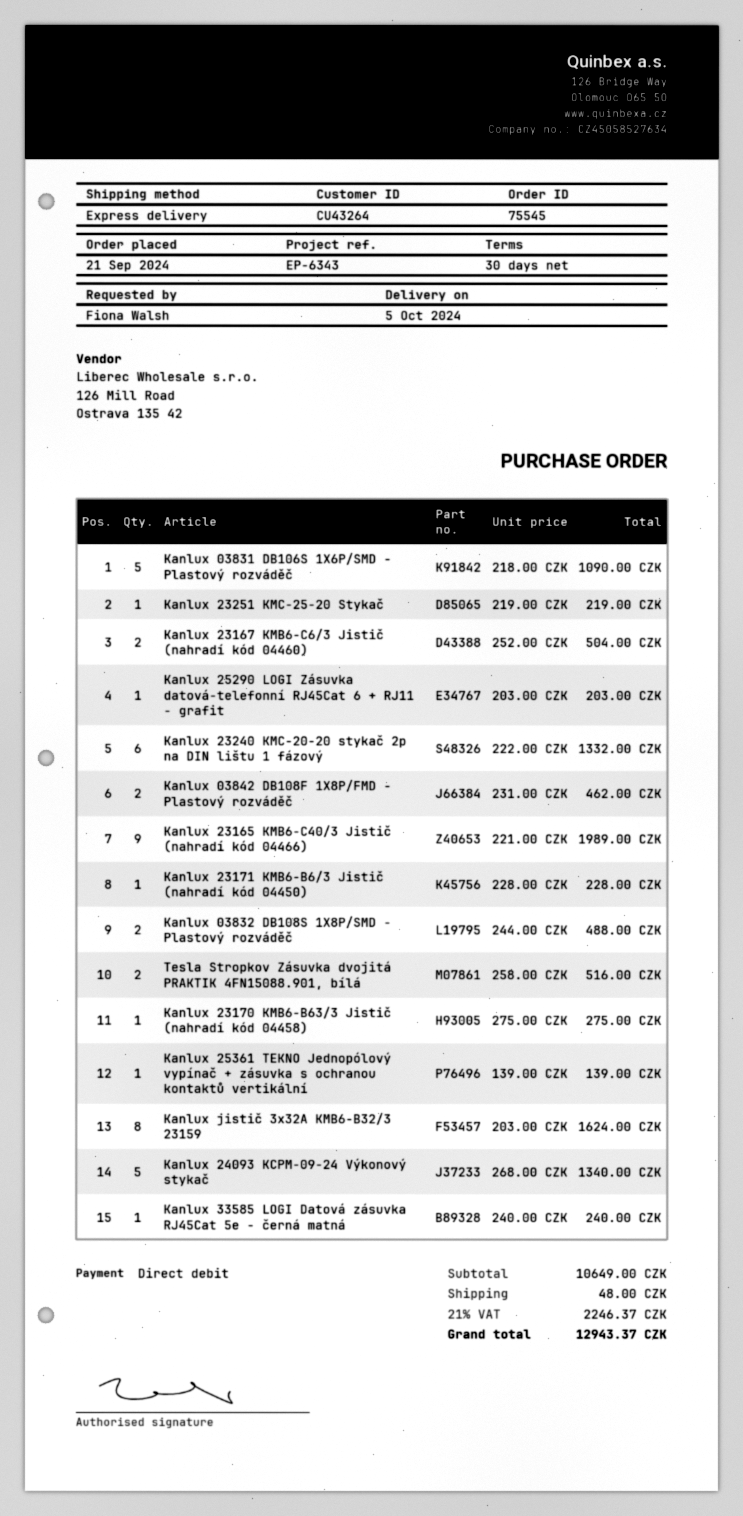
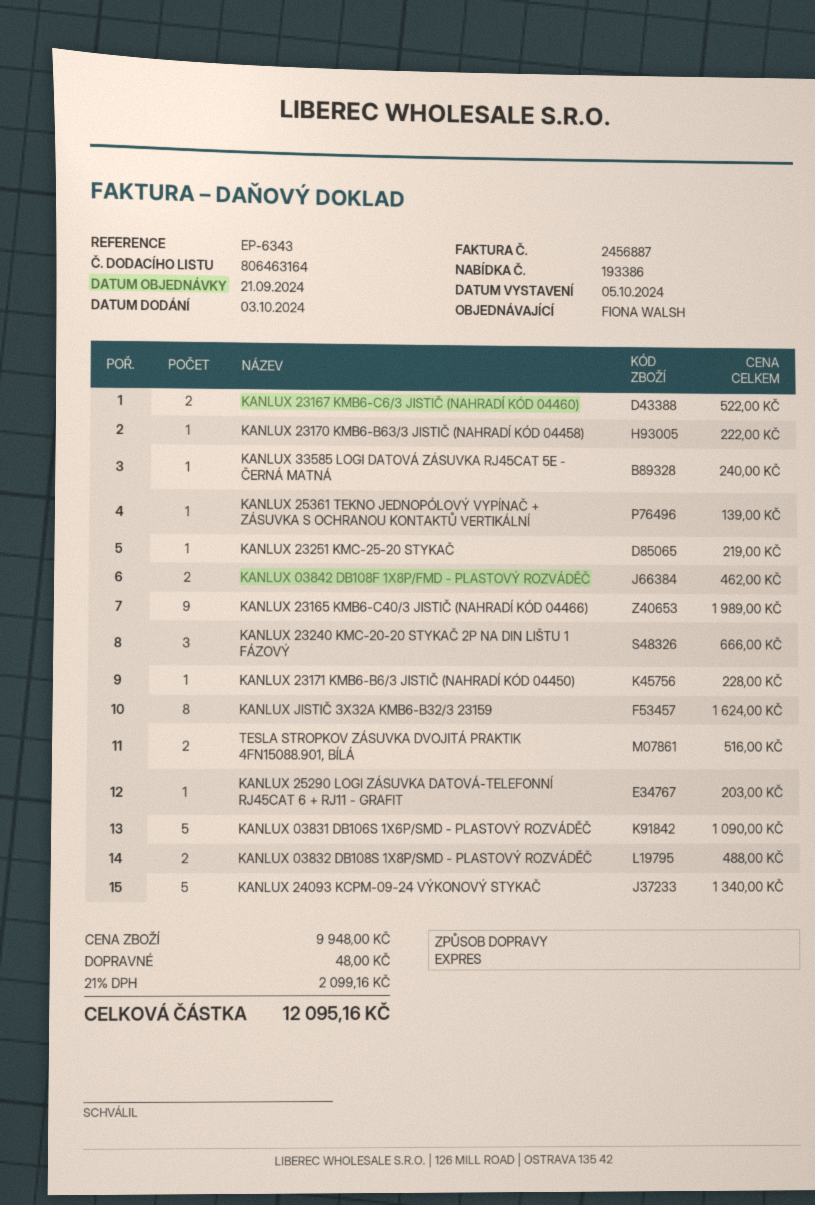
delivery date: 2024-10-05 -> 2024-10-03
Kanlux 23167 KMB6-C6/3 Jistič (nahradí kód 04460): 2 for 504.00 -> 2 for 522.00
Kanlux 23240 KMC-20-20 stykač 2p na DIN lištu 1 fázový: 6 for 1332.00 -> 3 for 666.00
Kanlux 23170 KMB6-B63/3 Jistič (nahradí kód 04458): 1 for 275.00 -> 1 for 222.00
subtotal: 10649.00 -> 9948.00
tax: 21% = 2246.37 -> 21% = 2099.16
total: 12943.37 -> 12095.16

